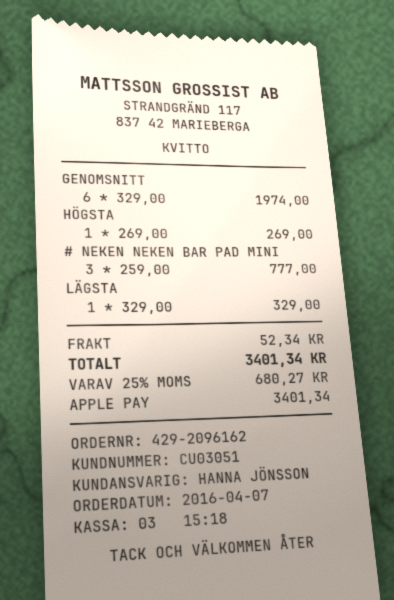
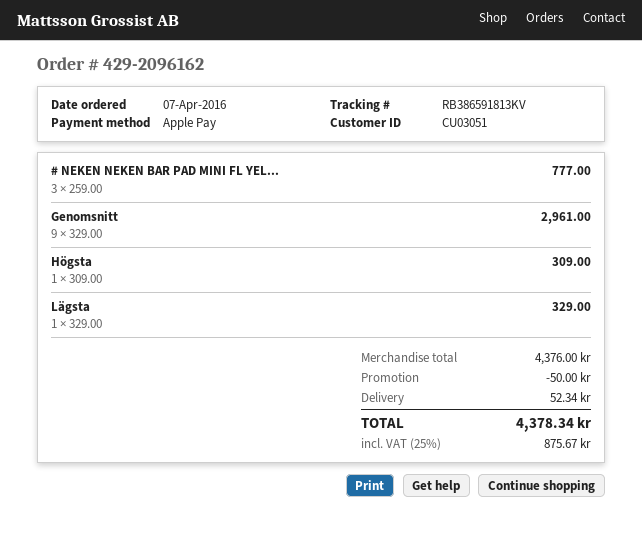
GENOMSNITT: 6 x 329.00 = 1974.00 -> 9 x 329.00 = 2961.00
HÖGSTA: 1 x 269.00 = 269.00 -> 1 x 309.00 = 309.00
discount: none -> 50.00
tax: 25% = 680.27 -> 25% = 875.67
total: 3401.34 -> 4378.34

